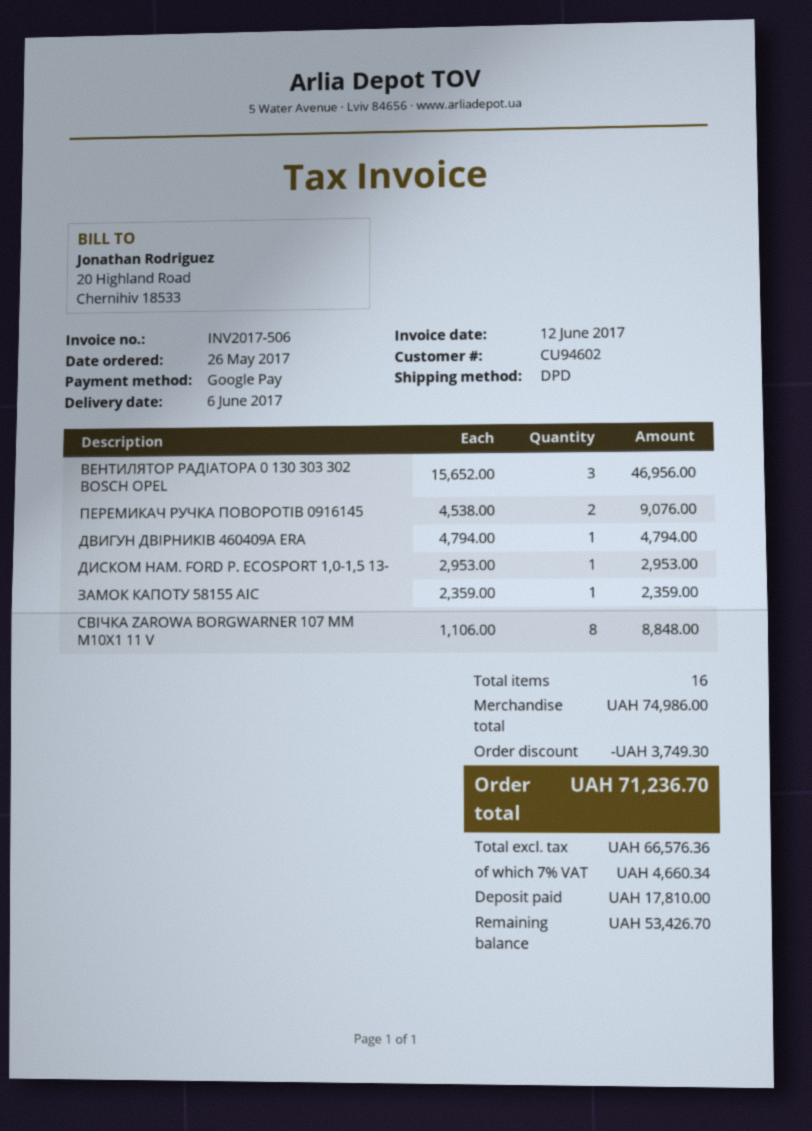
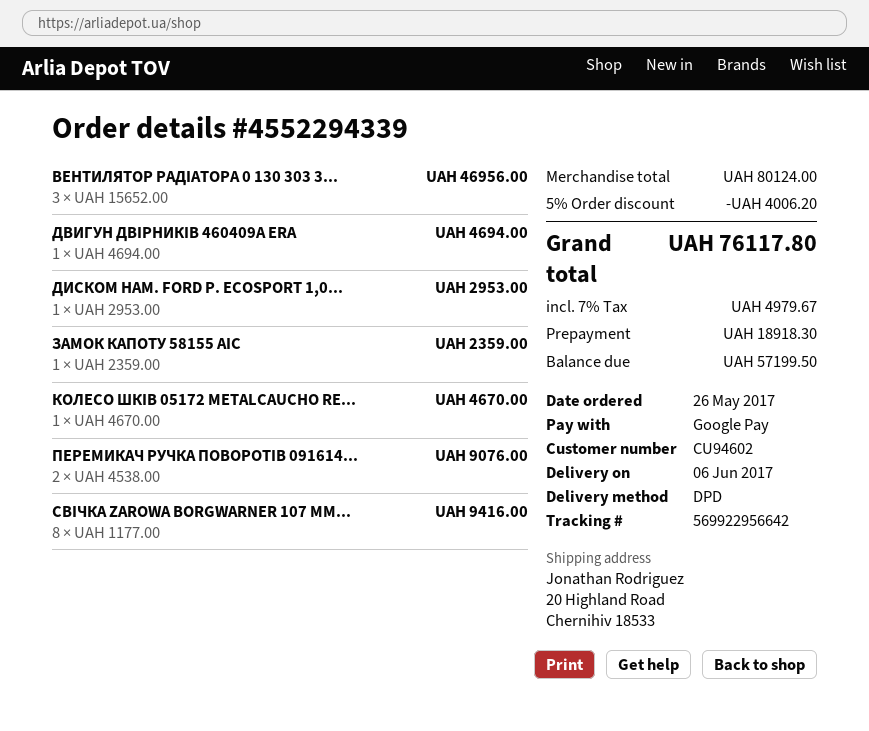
ДВИГУН ДВІРНИКІВ 460409A ERA: 1 x 4794.00 = 4794.00 -> 1 x 4694.00 = 4694.00
СВІЧКА ZAROWA BORGWARNER 107 MM M10X1 11 V: 8 x 1106.00 = 8848.00 -> 8 x 1177.00 = 9416.00
КОЛЕСО ШКІВ 05172 METALCAUCHO RE...: none -> 1 x 4670.00 = 4670.00
subtotal: 74986.00 -> 80124.00
discount: 3749.30 -> 4006.20
tax: 7% = 4660.34 -> 7% = 4979.67
total: 71236.70 -> 76117.80
deposit: 17810.00 -> 18918.30
balance: 53426.70 -> 57199.50

